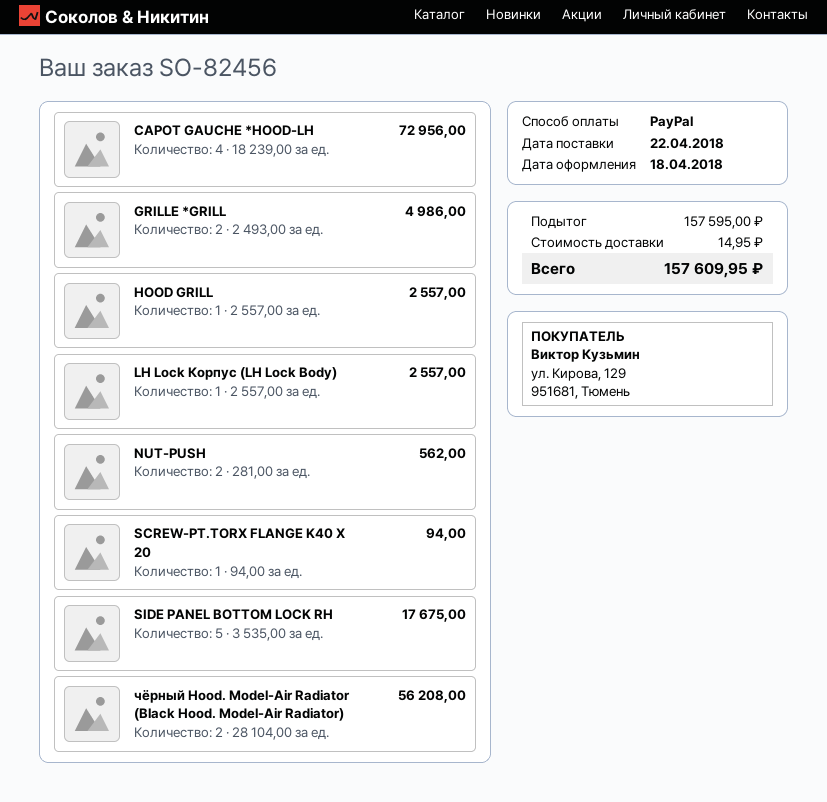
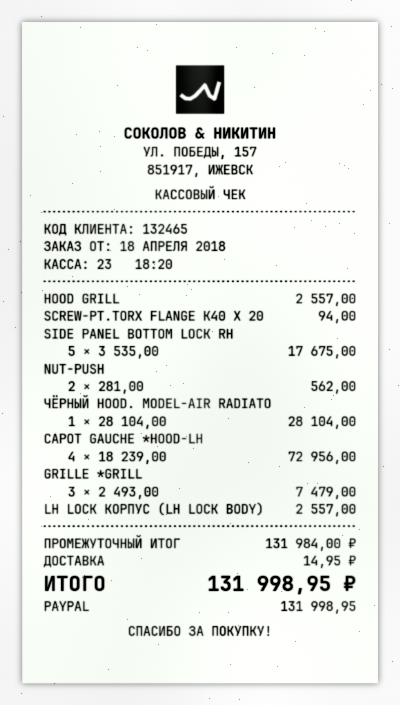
GRILLE *GRILL: 2 x 2493.00 = 4986.00 -> 3 x 2493.00 = 7479.00
чёрный Hood. Model-Air Radiator (Black Hood. Model-Air Radiator): 2 x 28104.00 = 56208.00 -> 1 x 28104.00 = 28104.00
subtotal: 157595.00 -> 131984.00
total: 157609.95 -> 131998.95

